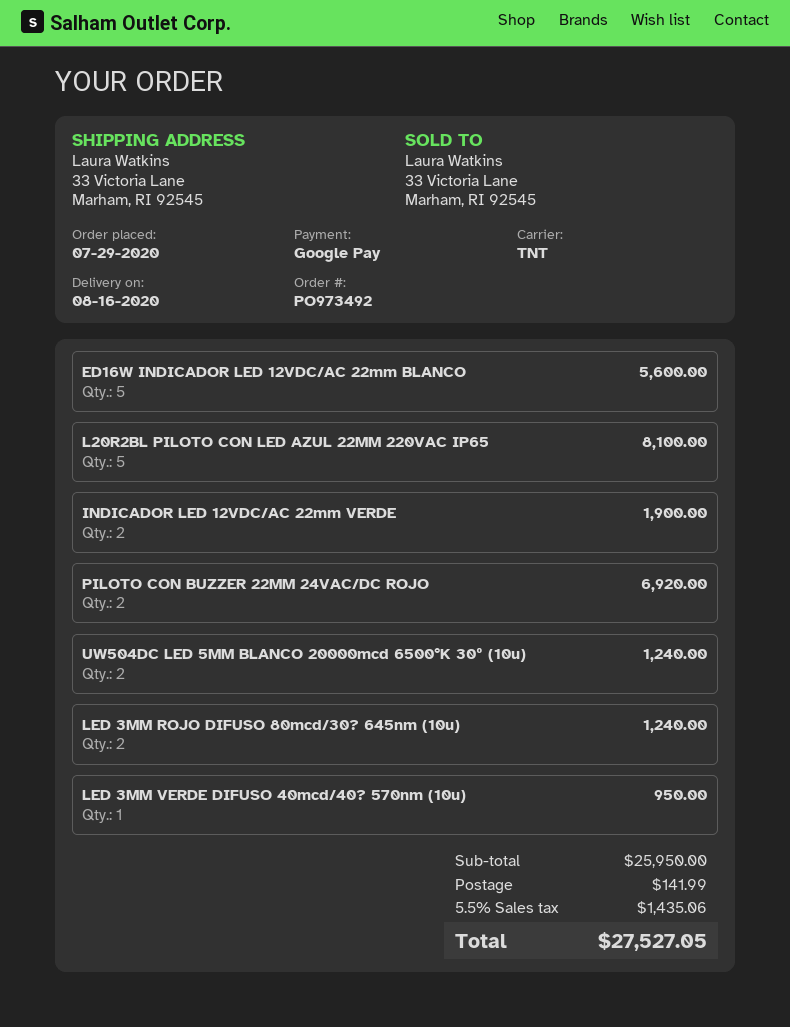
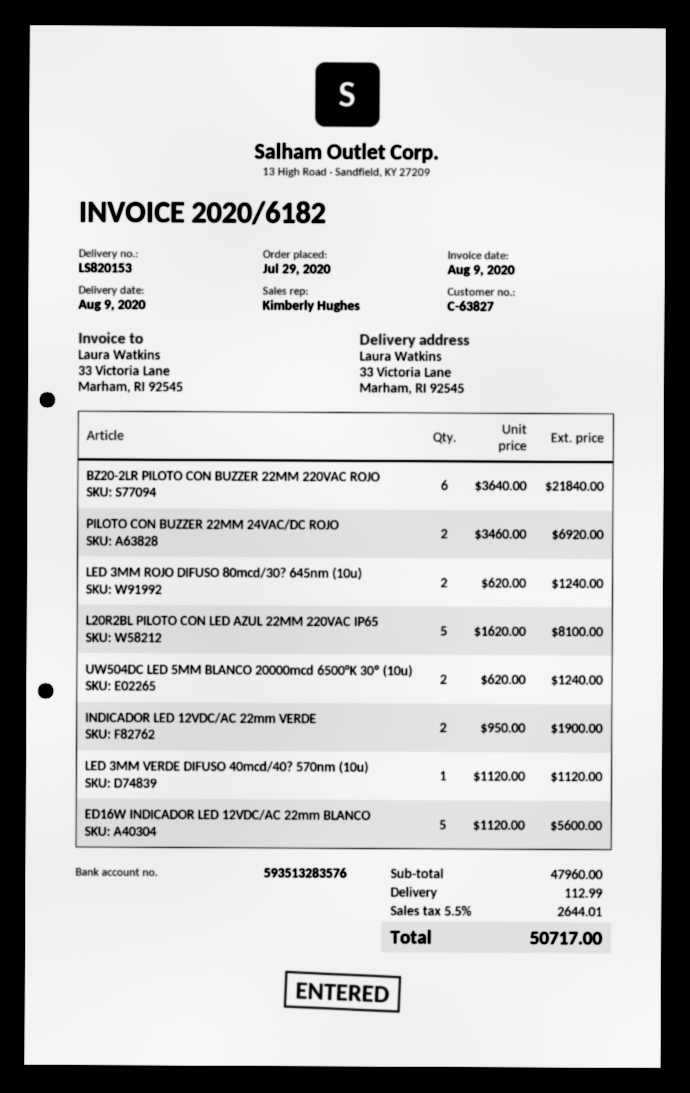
delivery date: 2020-08-16 -> 2020-08-09
LED 3MM VERDE DIFUSO 40mcd/40? 570nm (10u): 1 for 950.00 -> 1 for 1120.00
BZ20-2LR PILOTO CON BUZZER 22MM 220VAC ROJO: none -> 6 for 21840.00
subtotal: 25950.00 -> 47960.00
shipping: 141.99 -> 112.99
tax: 5.5% = 1435.06 -> 5.5% = 2644.01
total: 27527.05 -> 50717.00

